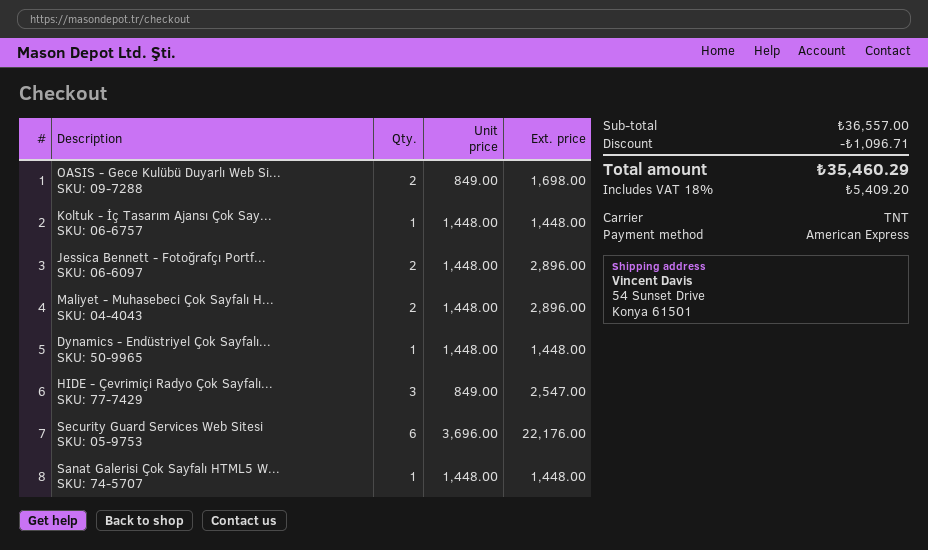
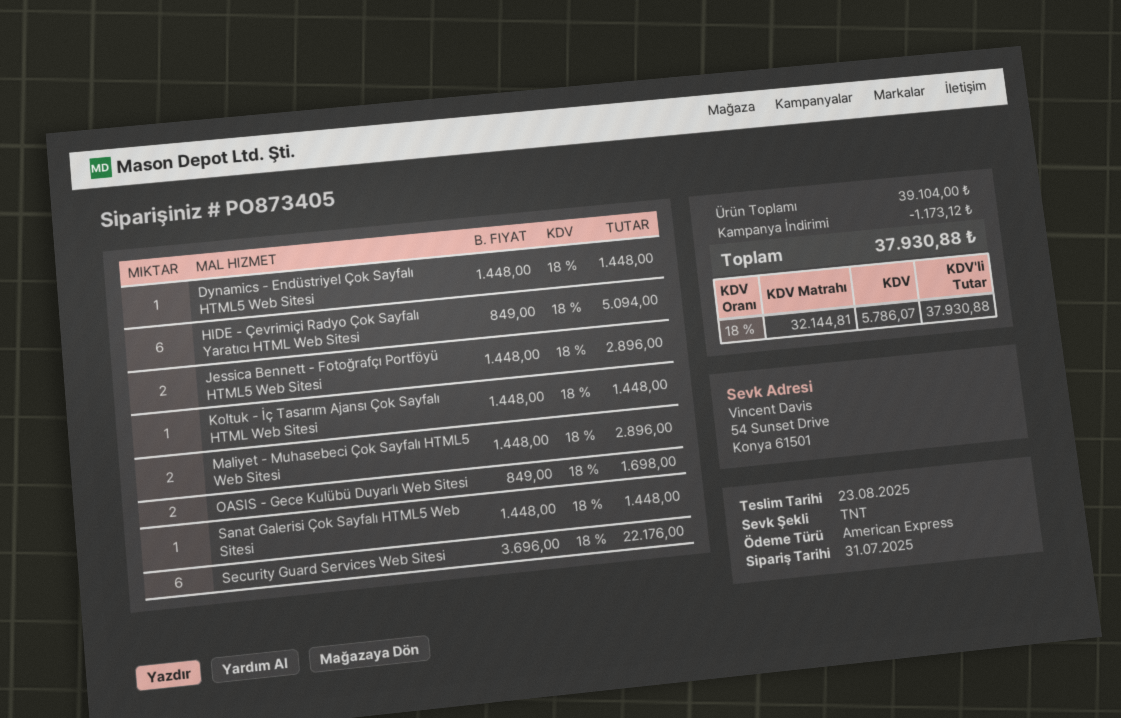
HIDE - Çevrimiçi Radyo Çok Sayfalı...: 3 x 849.00 = 2547.00 -> 6 x 849.00 = 5094.00
subtotal: 36557.00 -> 39104.00
discount: 1096.71 -> 1173.12
tax: 18% = 5409.20 -> 18% = 5786.07
total: 35460.29 -> 37930.88

